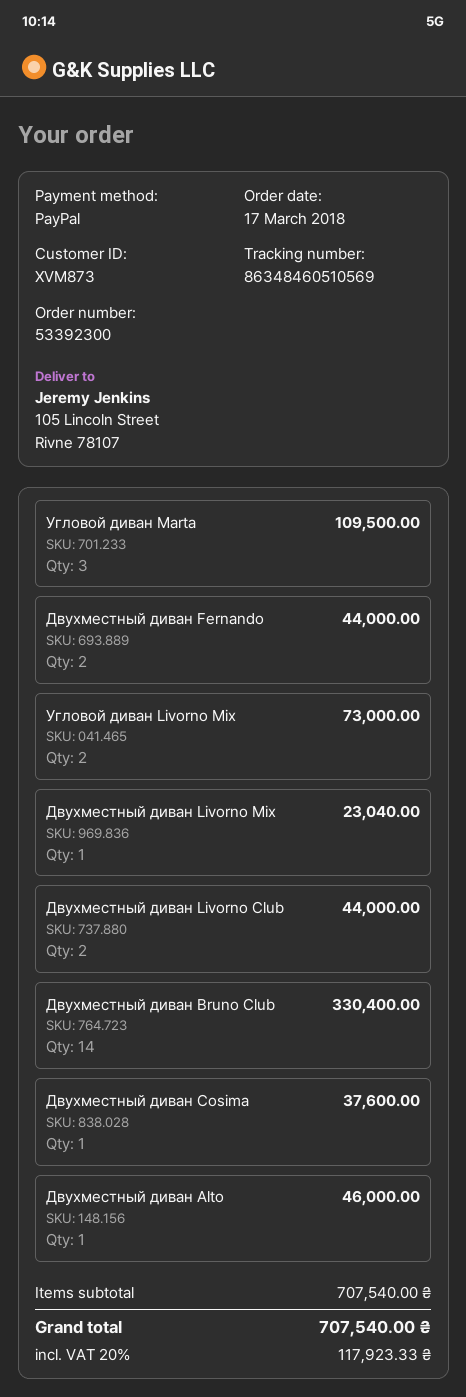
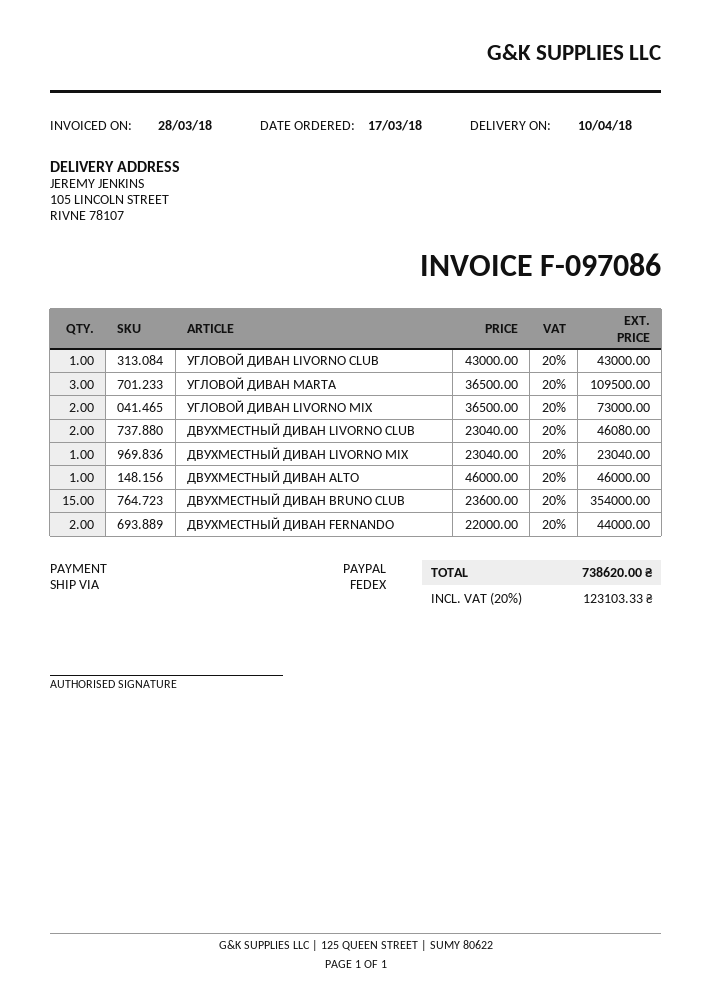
Двухместный диван Livorno Club: 2 for 44000.00 -> 2 for 46080.00
Двухместный диван Bruno Club: 14 for 330400.00 -> 15 for 354000.00
Двухместный диван Cosima: 1 for 37600.00 -> none
УГЛОВОЙ ДИВАН LIVORNO CLUB: none -> 1 for 43000.00
tax: 20% = 117923.33 -> 20% = 123103.33
total: 707540.00 -> 738620.00

